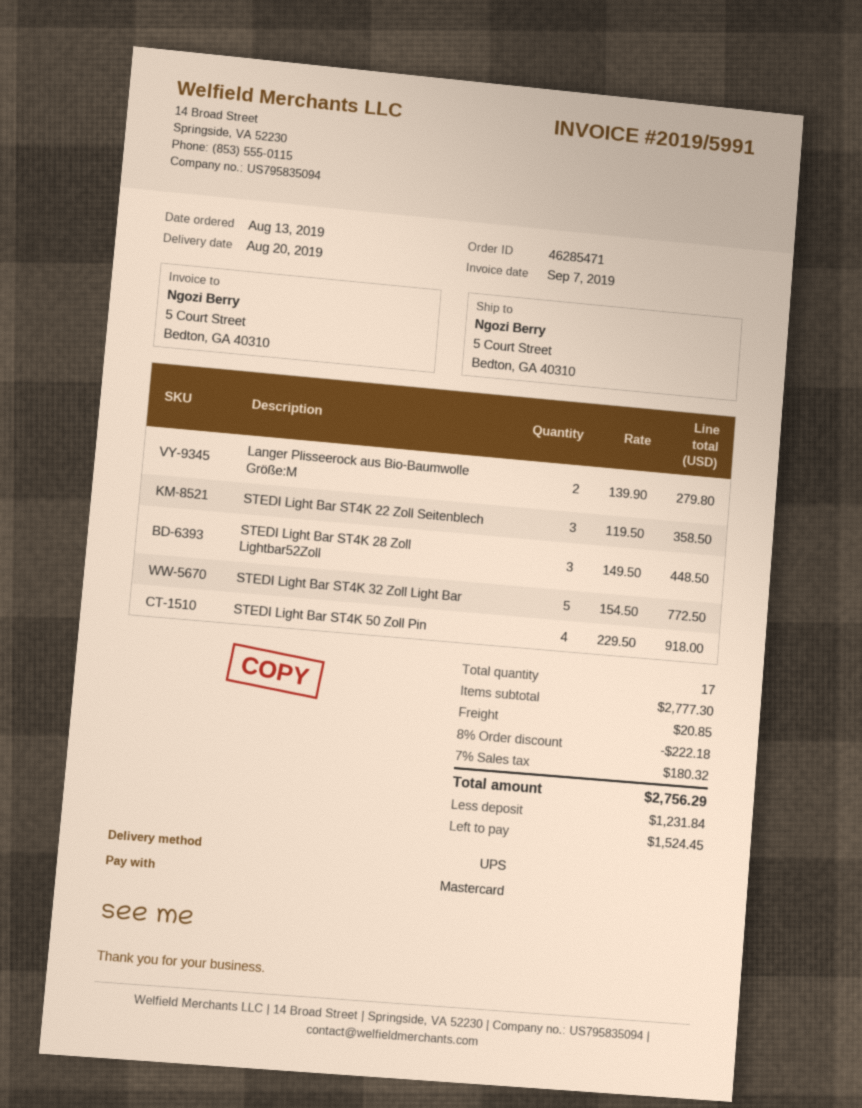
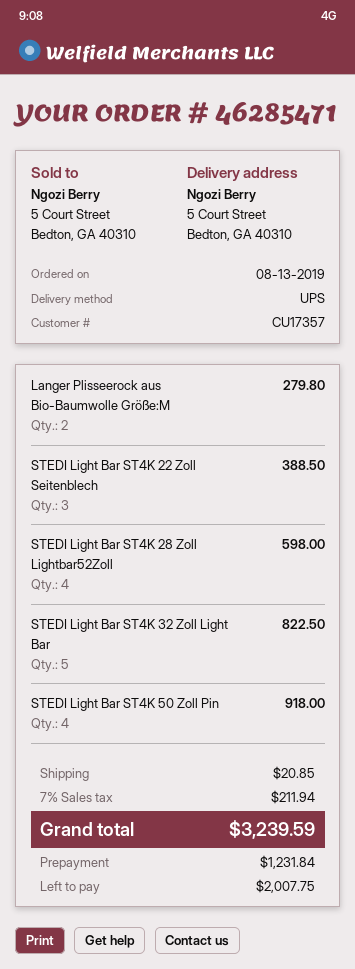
STEDI Light Bar ST4K 22 Zoll Seitenblech: 3 for 358.50 -> 3 for 388.50
STEDI Light Bar ST4K 28 Zoll Lightbar52Zoll: 3 for 448.50 -> 4 for 598.00
STEDI Light Bar ST4K 32 Zoll Light Bar: 5 for 772.50 -> 5 for 822.50
discount: 8% = 222.18 -> none
tax: 7% = 180.32 -> 7% = 211.94
total: 2756.29 -> 3239.59
balance: 1524.45 -> 2007.75

